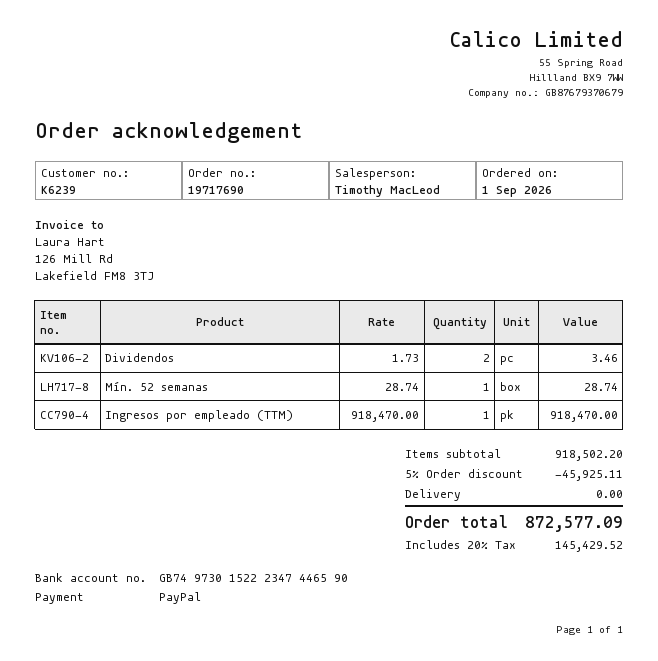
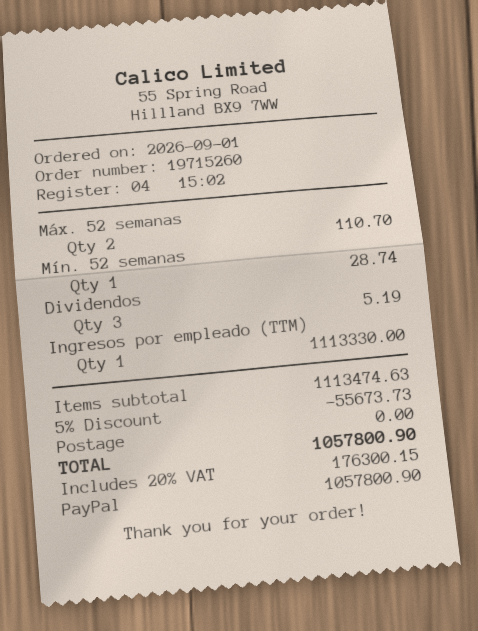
order number: 19717690 -> 19715260
Dividendos: 2 for 3.46 -> 3 for 5.19
Ingresos por empleado (TTM): 1 for 918470.00 -> 1 for 1113330.00
Máx. 52 semanas: none -> 2 for 110.70
subtotal: 918502.20 -> 1113474.63
discount: 5% = 45925.11 -> 5% = 55673.73
tax: 20% = 145429.52 -> 20% = 176300.15
total: 872577.09 -> 1057800.90

